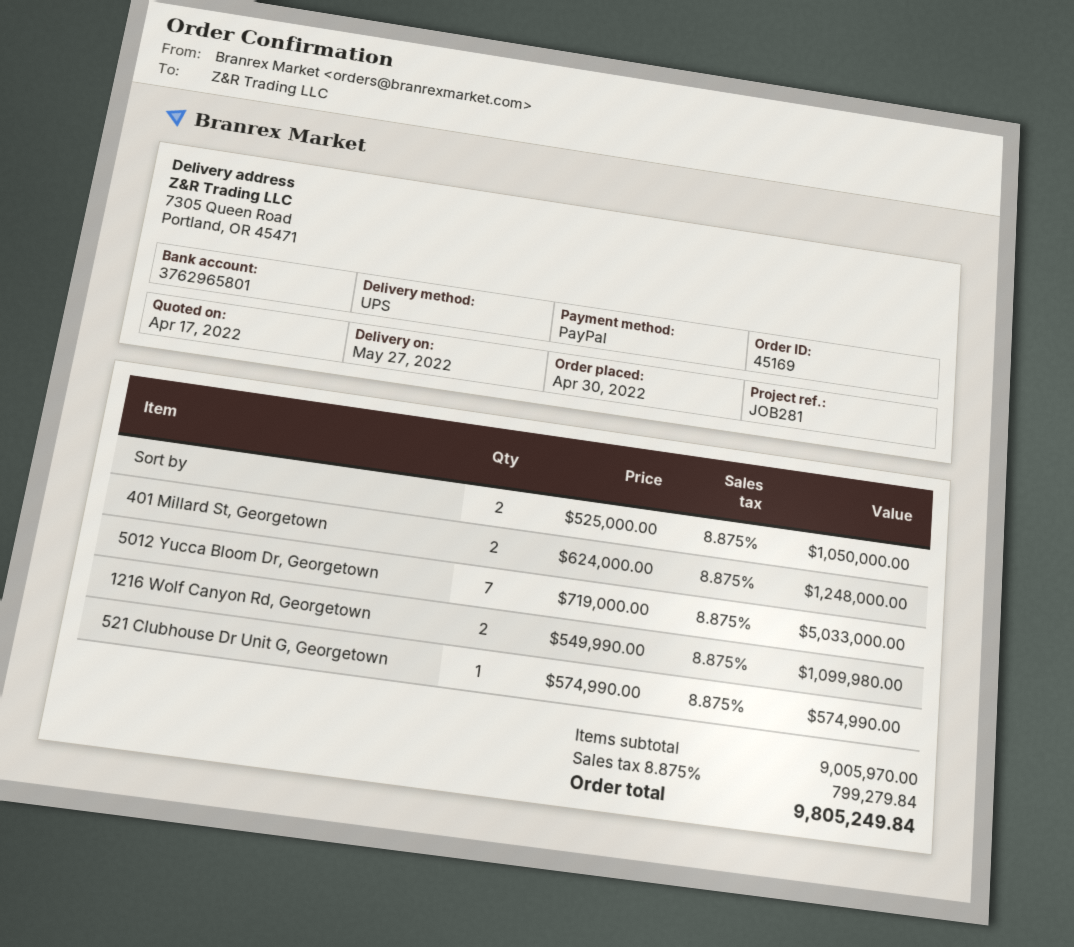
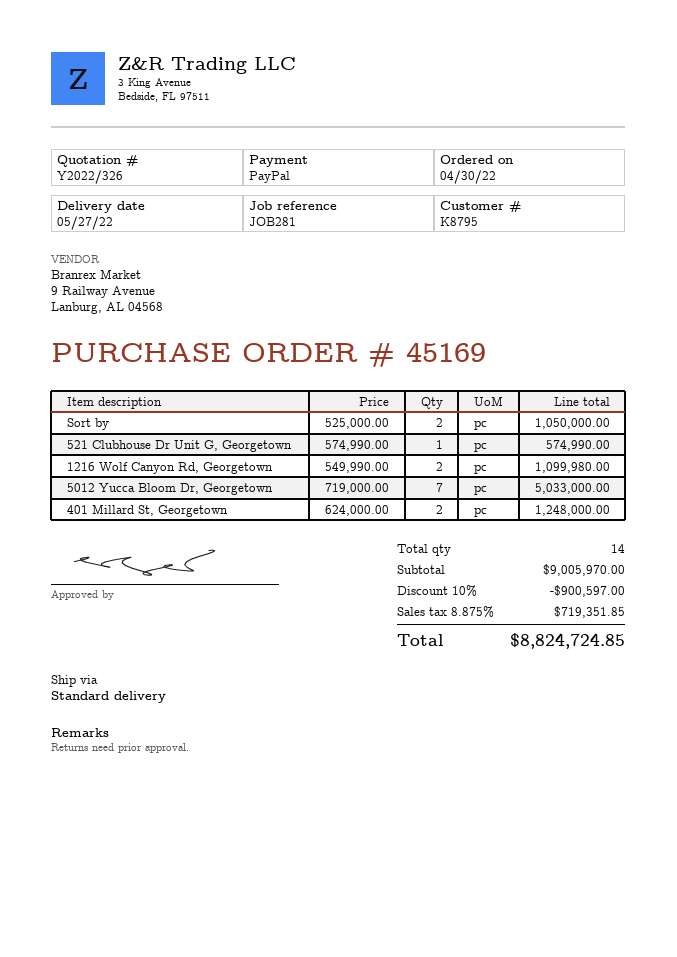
shipping method: UPS -> standard
discount: none -> 10% = 900597.00
tax: 8.875% = 799279.84 -> 8.875% = 719351.85
total: 9805249.84 -> 8824724.85

